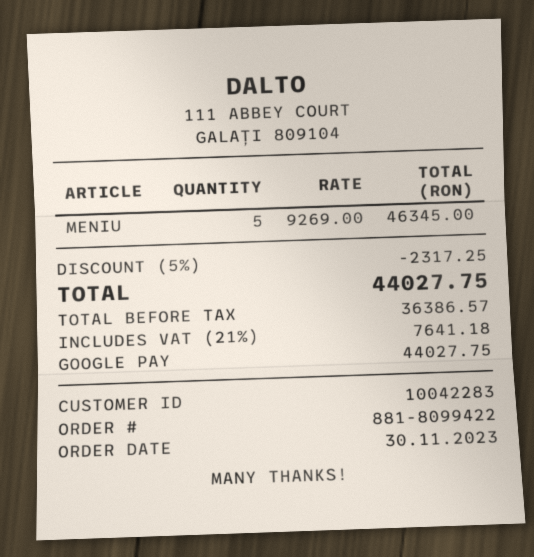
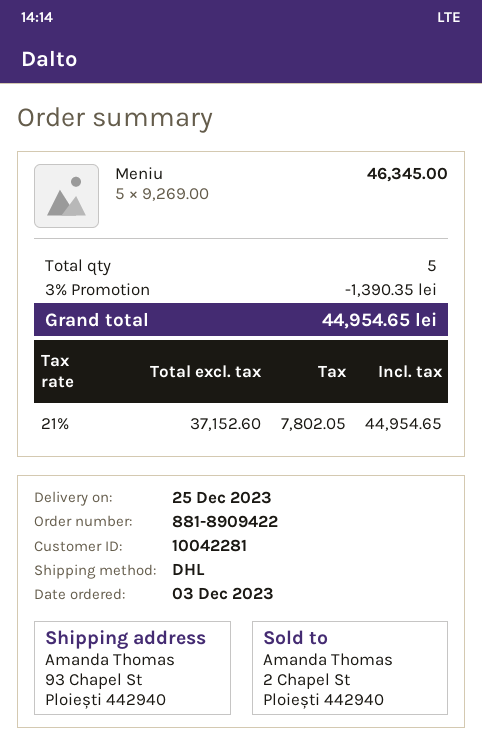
order number: 881-8099422 -> 881-8909422
order date: 2023-11-30 -> 2023-12-03
customer number: 10042283 -> 10042281
discount: 5% = 2317.25 -> 3% = 1390.35
net: 36386.57 -> 37152.60
tax: 21% = 7641.18 -> 21% = 7802.05
total: 44027.75 -> 44954.65

